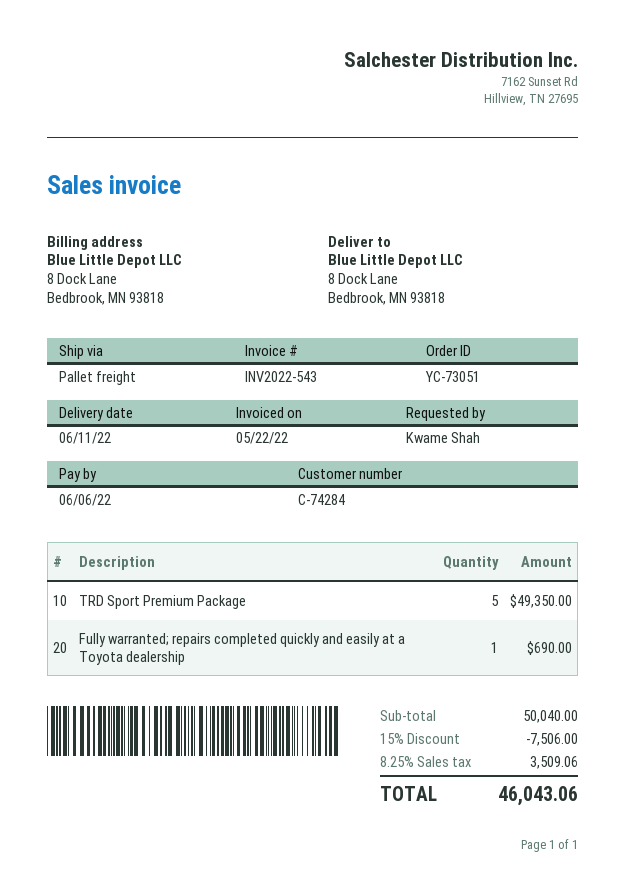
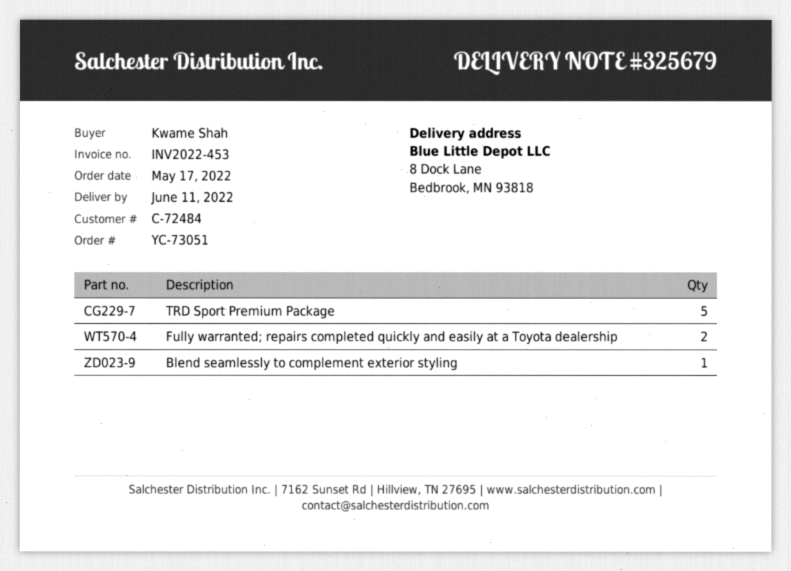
invoice number: INV2022-543 -> INV2022-453
customer number: C-74284 -> C-72484
Fully warranted; repairs completed quickly and easily at a Toyota dealership: 1 -> 2
Blend seamlessly to complement exterior styling: none -> 1

